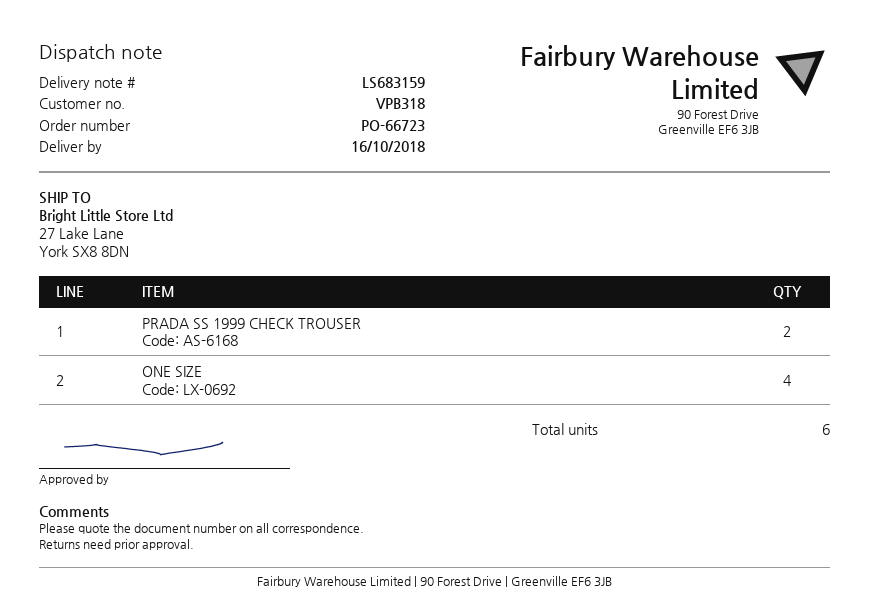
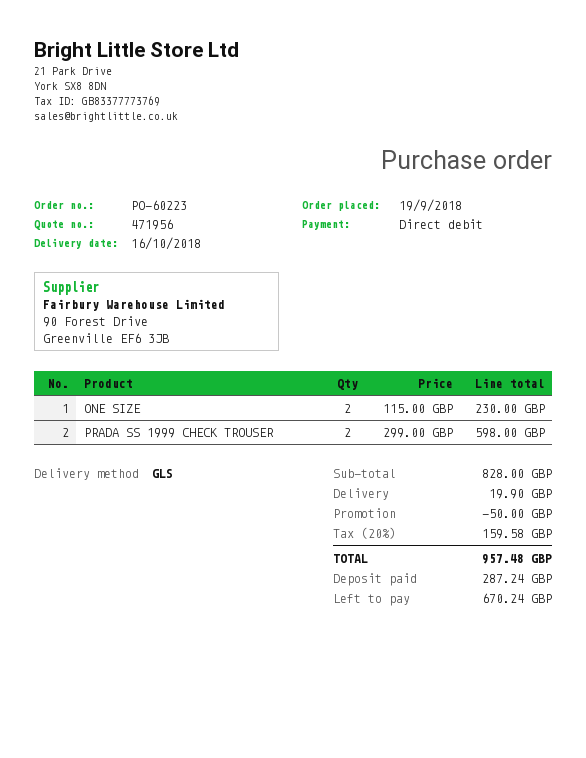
order number: PO-66723 -> PO-60223
ONE SIZE: 4 -> 2

